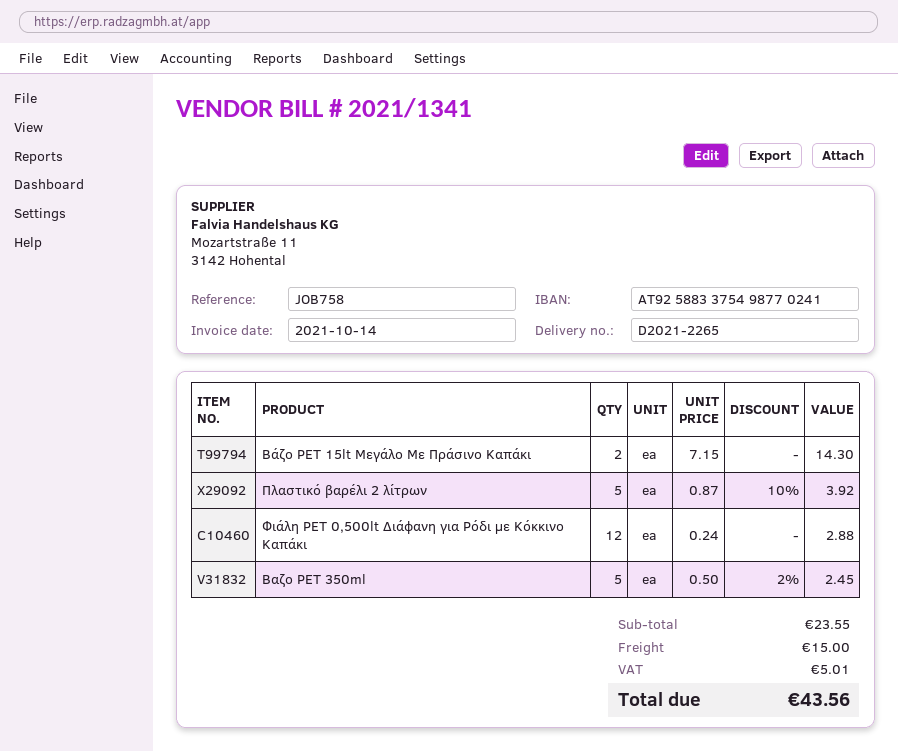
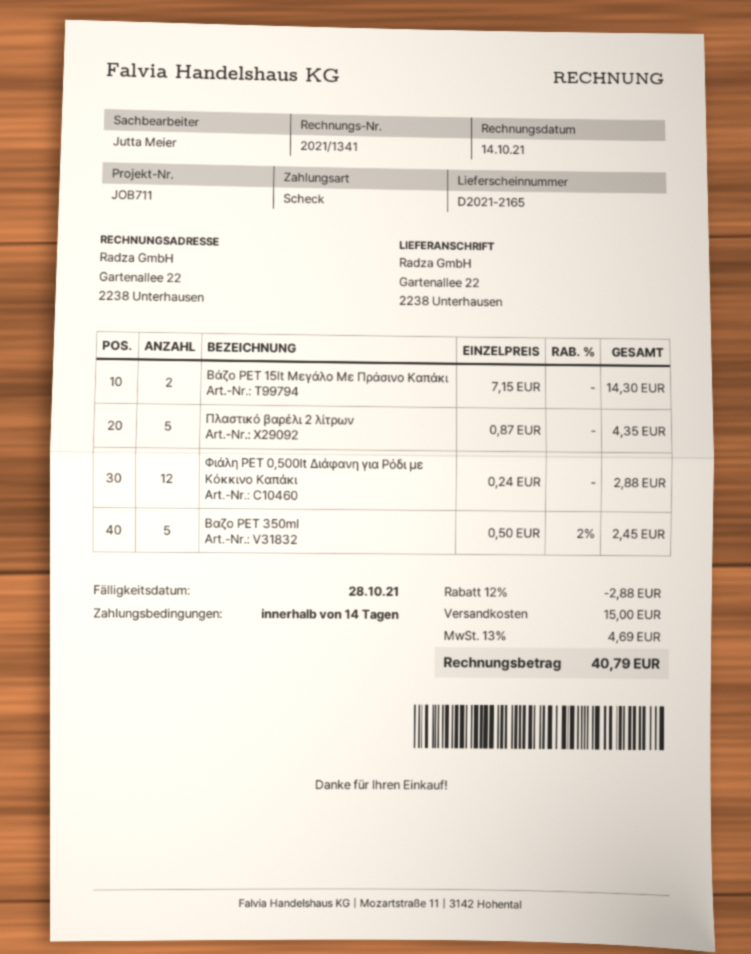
delivery note number: D2021-2265 -> D2021-2165
reference: JOB758 -> JOB711
Πλαστικό βαρέλι 2 λίτρων: 5 x 0.87 - 10% = 3.92 -> 5 x 0.87 = 4.35
discount: none -> 12% = 2.88
tax: 5.01 -> 4.69
total: 43.56 -> 40.79

